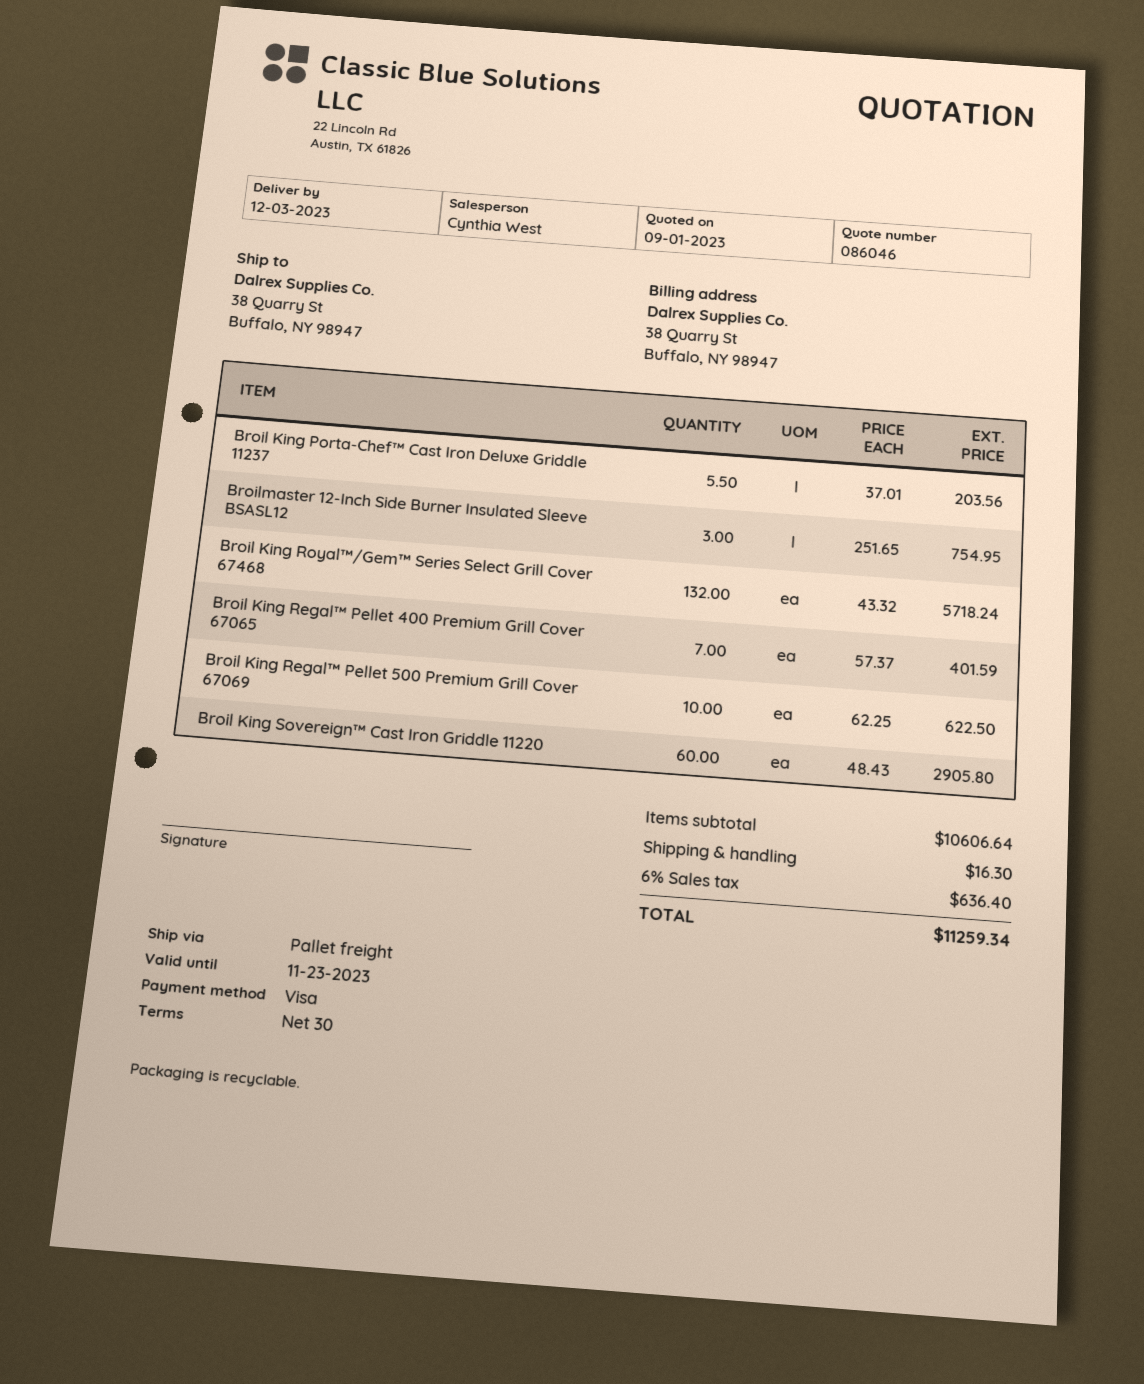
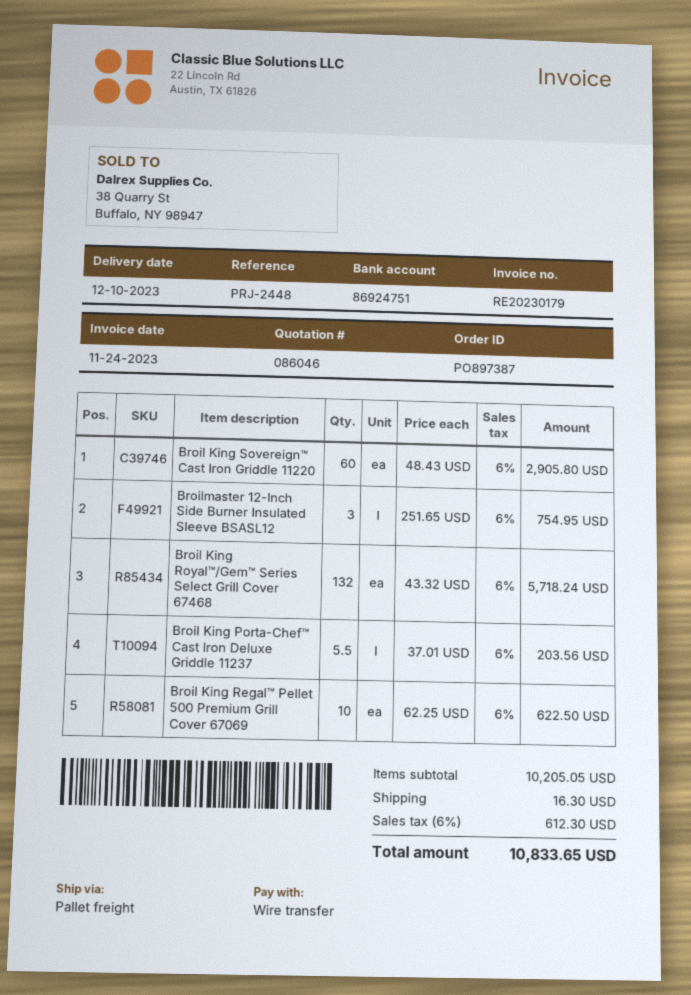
delivery date: 2023-12-03 -> 2023-12-10
payment method: Visa -> bank transfer
Broil King Regal™ Pellet 400 Premium Grill Cover 67065: 7 x 57.37 = 401.59 -> none
subtotal: 10606.64 -> 10205.05
tax: 6% = 636.40 -> 6% = 612.30
total: 11259.34 -> 10833.65

